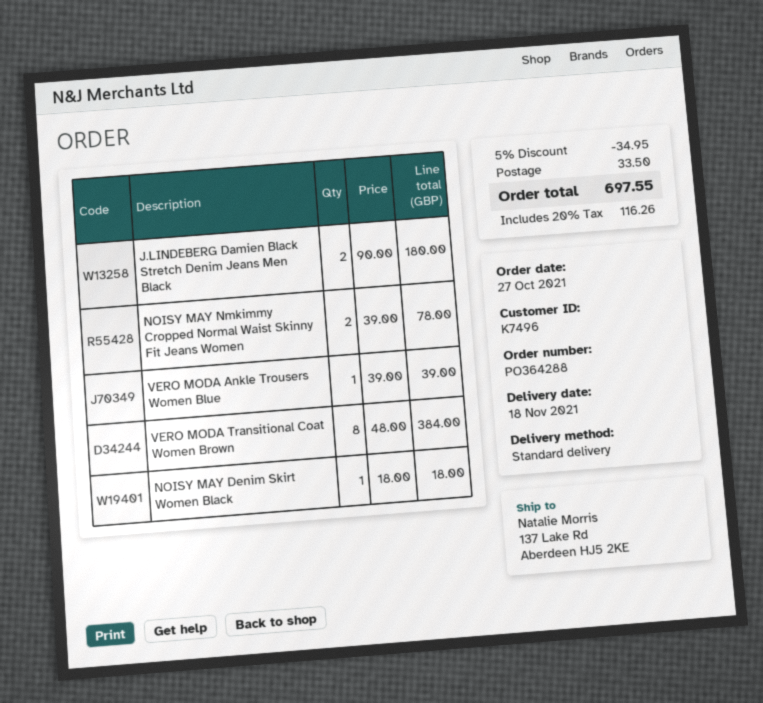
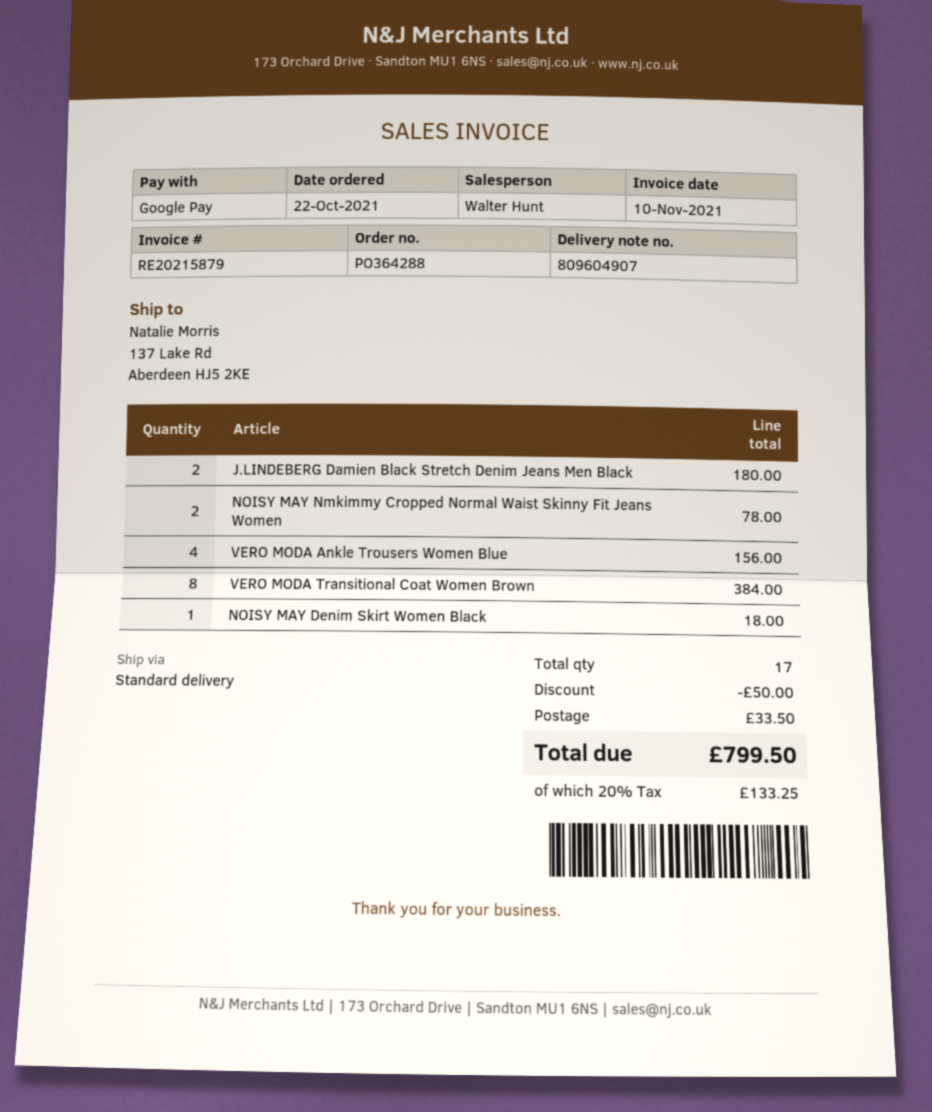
order date: 2021-10-27 -> 2021-10-22
VERO MODA Ankle Trousers Women Blue: 1 for 39.00 -> 4 for 156.00
discount: 34.95 -> 50.00
tax: 20% = 116.26 -> 20% = 133.25
total: 697.55 -> 799.50

